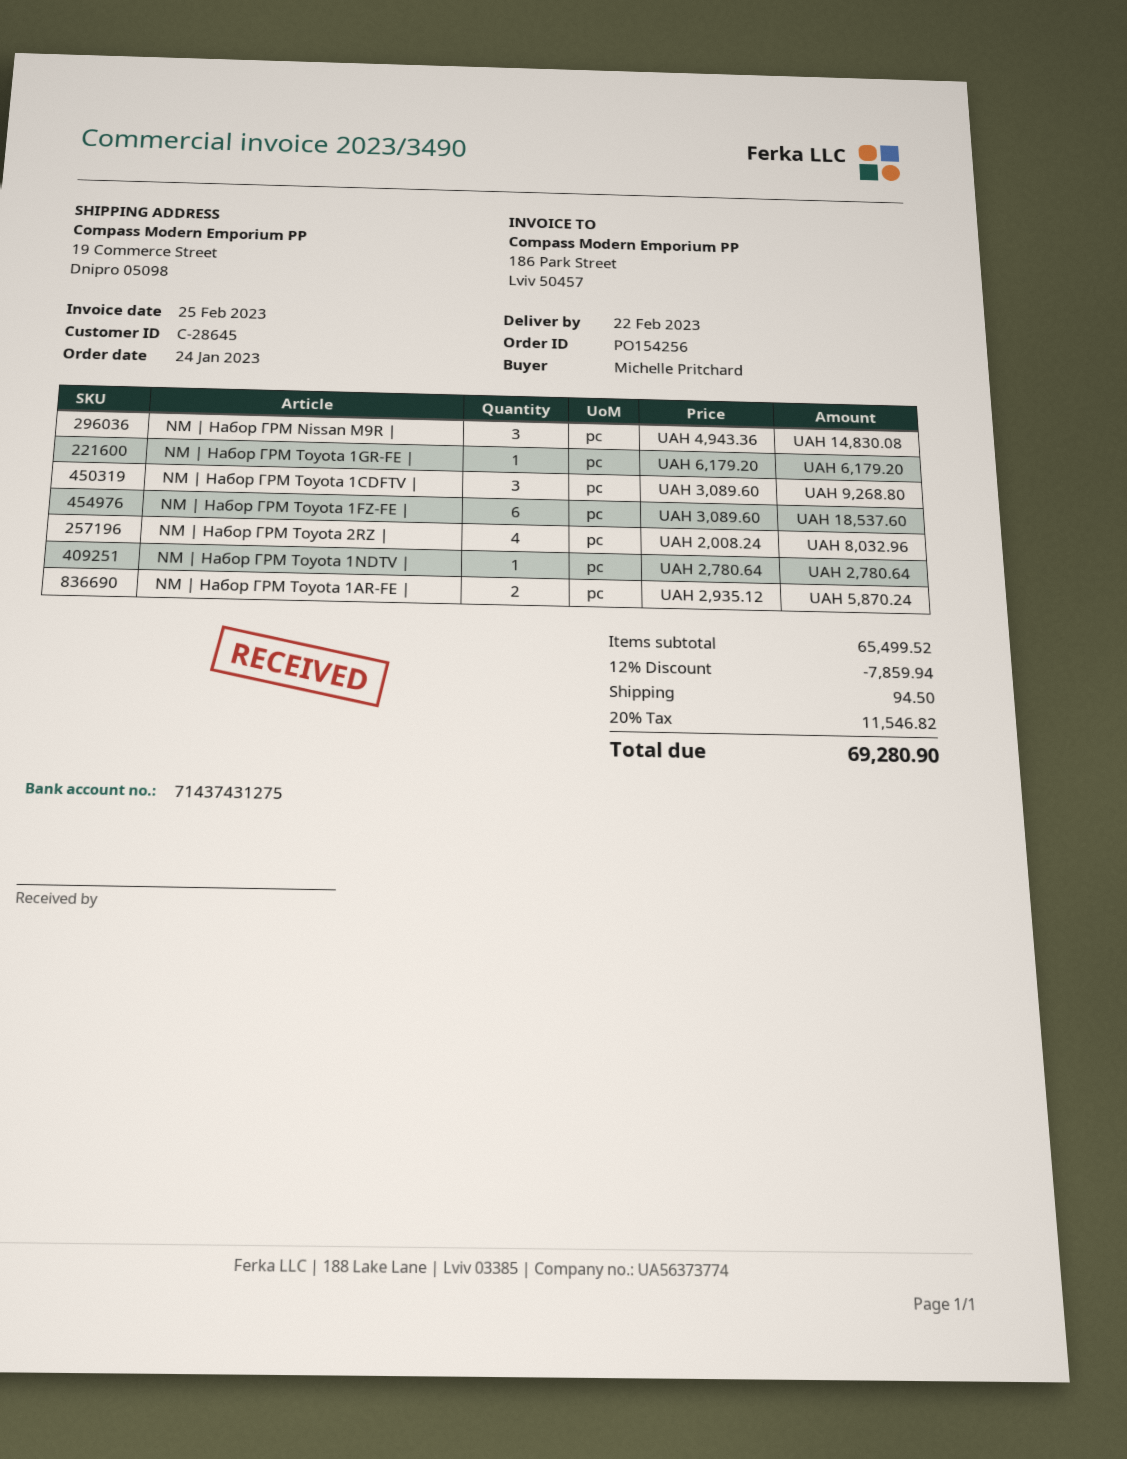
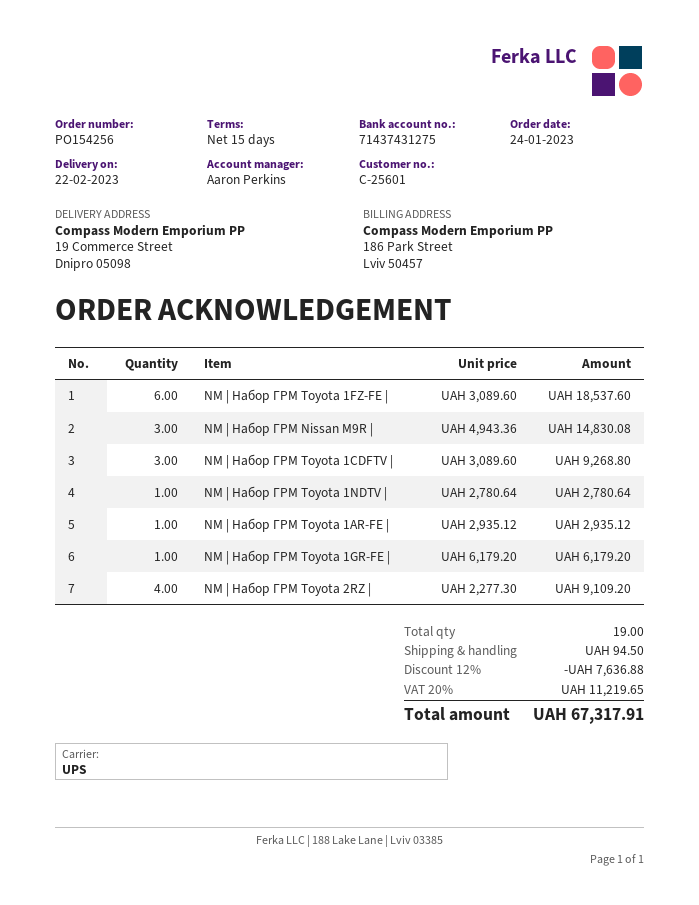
customer number: C-28645 -> C-25601
NM | Набор ГРМ Toyota 2RZ |: 4 x 2008.24 = 8032.96 -> 4 x 2277.30 = 9109.20
NM | Набор ГРМ Toyota 1AR-FE |: 2 x 2935.12 = 5870.24 -> 1 x 2935.12 = 2935.12
discount: 12% = 7859.94 -> 12% = 7636.88
tax: 20% = 11546.82 -> 20% = 11219.65
total: 69280.90 -> 67317.91

